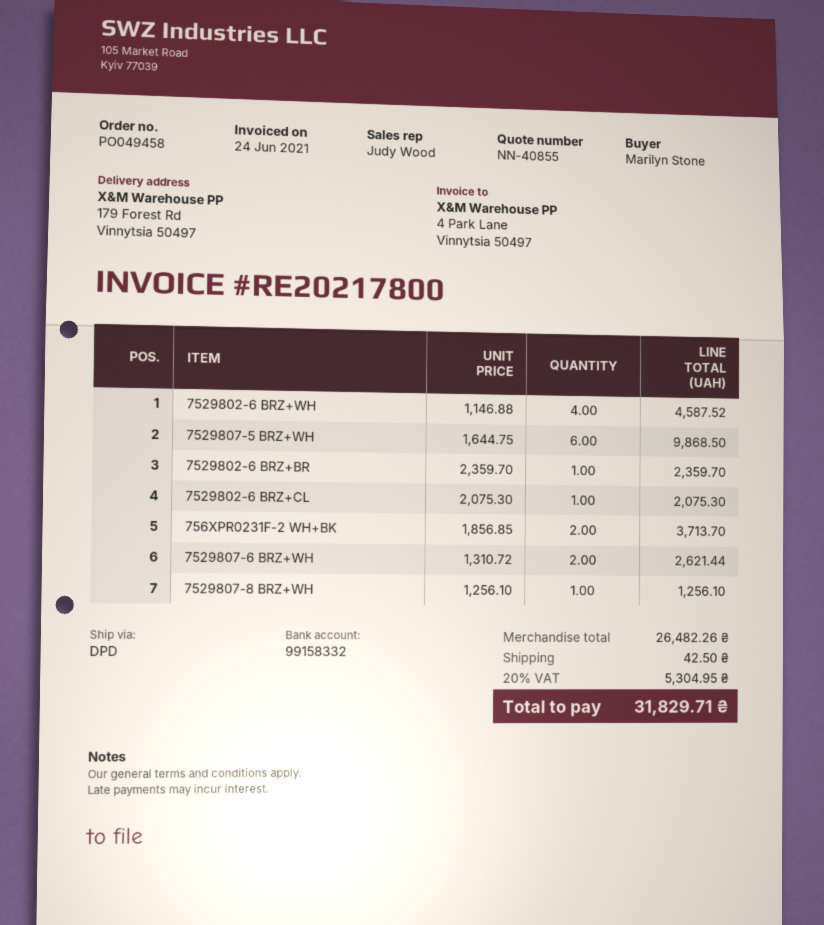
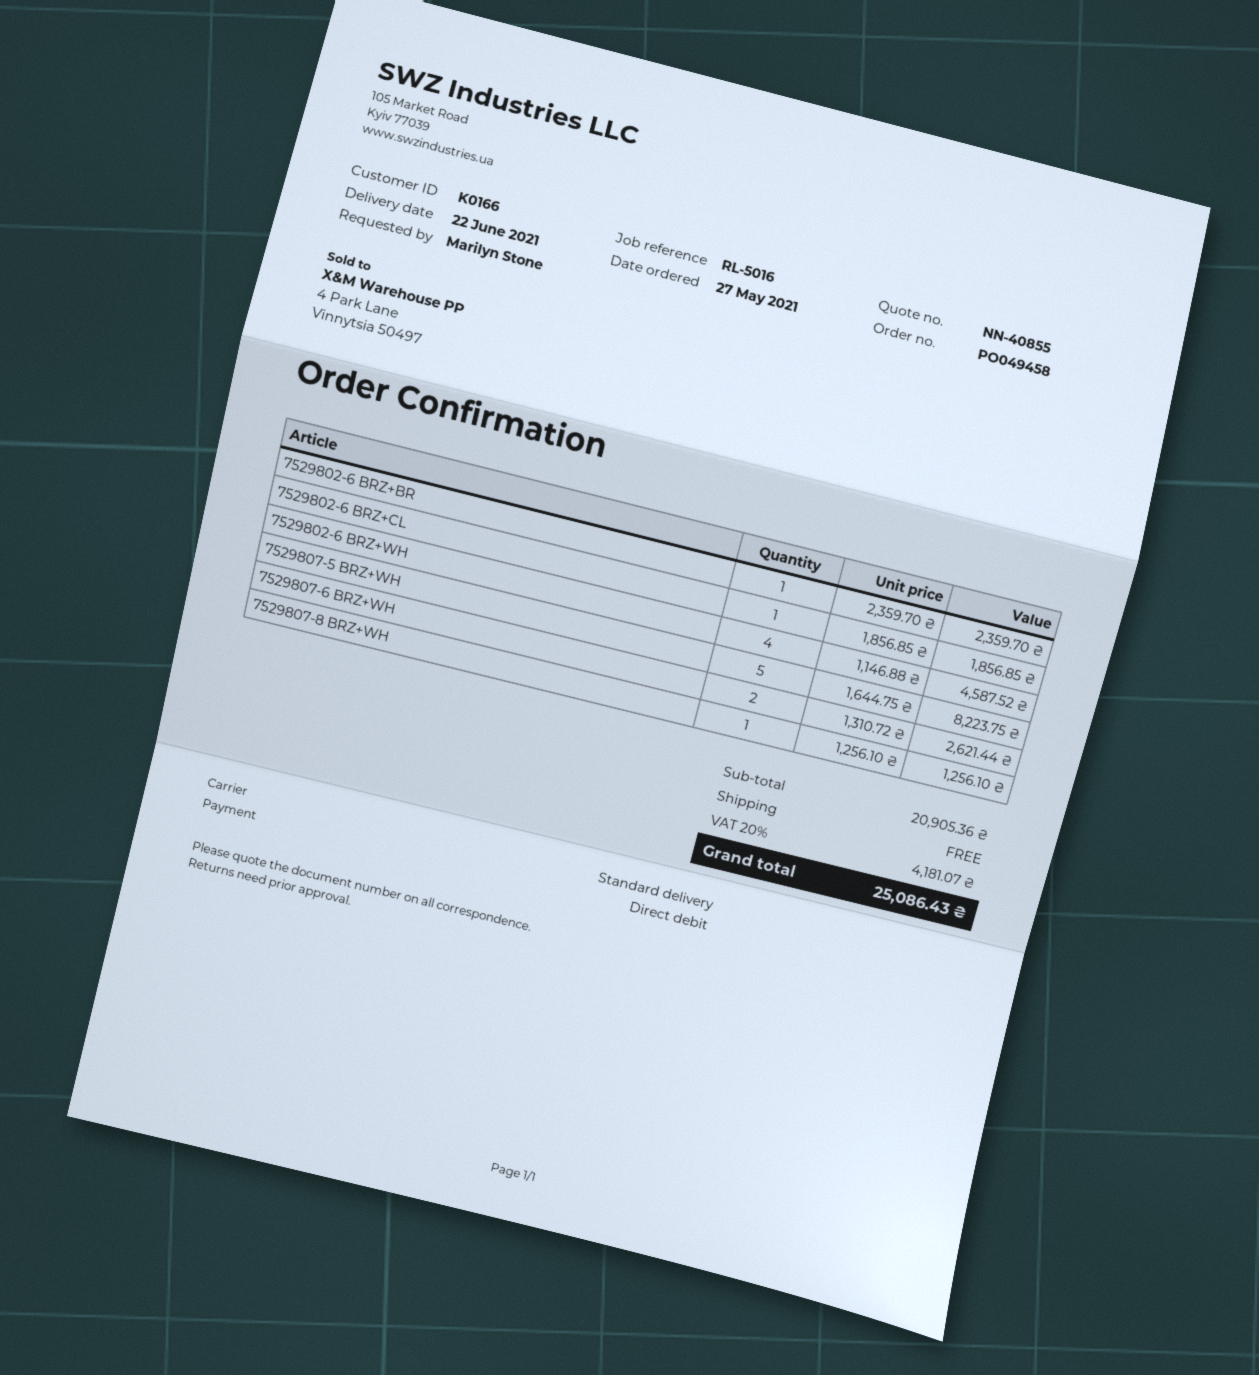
shipping method: DPD -> standard
7529807-5 BRZ+WH: 6 x 1644.75 = 9868.50 -> 5 x 1644.75 = 8223.75
7529802-6 BRZ+CL: 1 x 2075.30 = 2075.30 -> 1 x 1856.85 = 1856.85
756XPR0231F-2 WH+BK: 2 x 1856.85 = 3713.70 -> none
subtotal: 26482.26 -> 20905.36
shipping: 42.50 -> 0.00
tax: 20% = 5304.95 -> 20% = 4181.07
total: 31829.71 -> 25086.43

